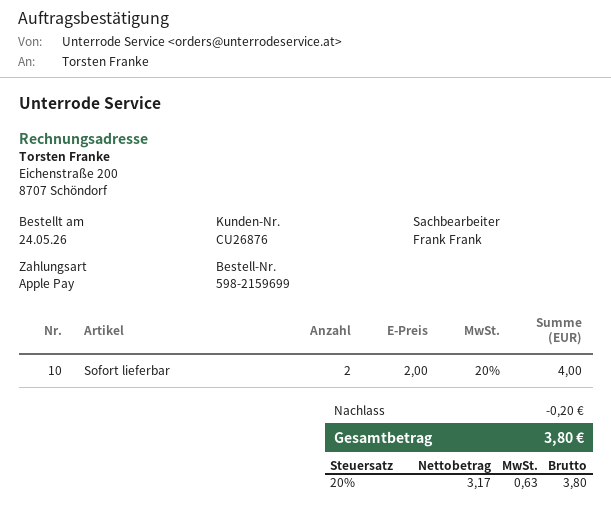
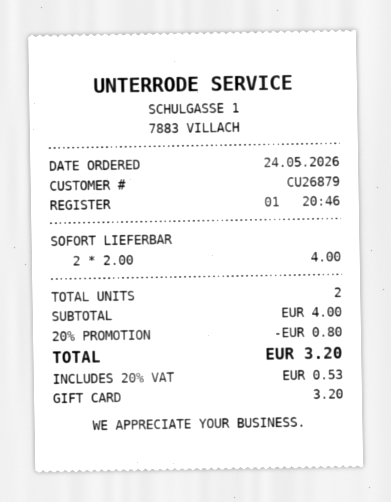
customer number: CU26876 -> CU26879
payment method: Apple Pay -> gift card
discount: 0.20 -> 0.80
tax: 20% = 0.63 -> 20% = 0.53
total: 3.80 -> 3.20

